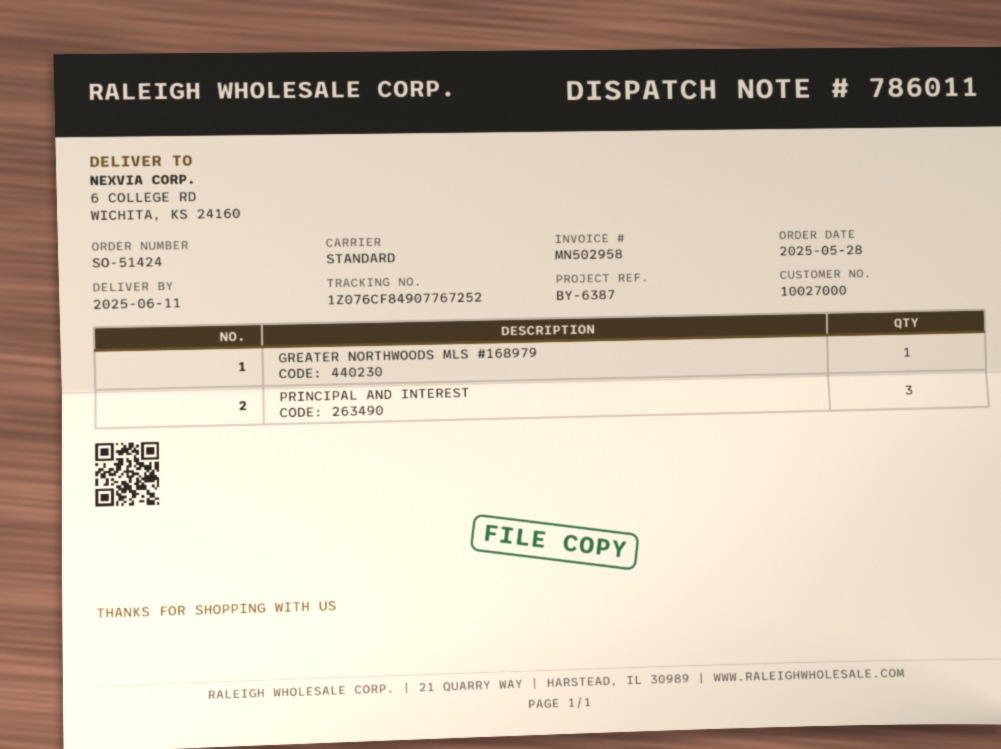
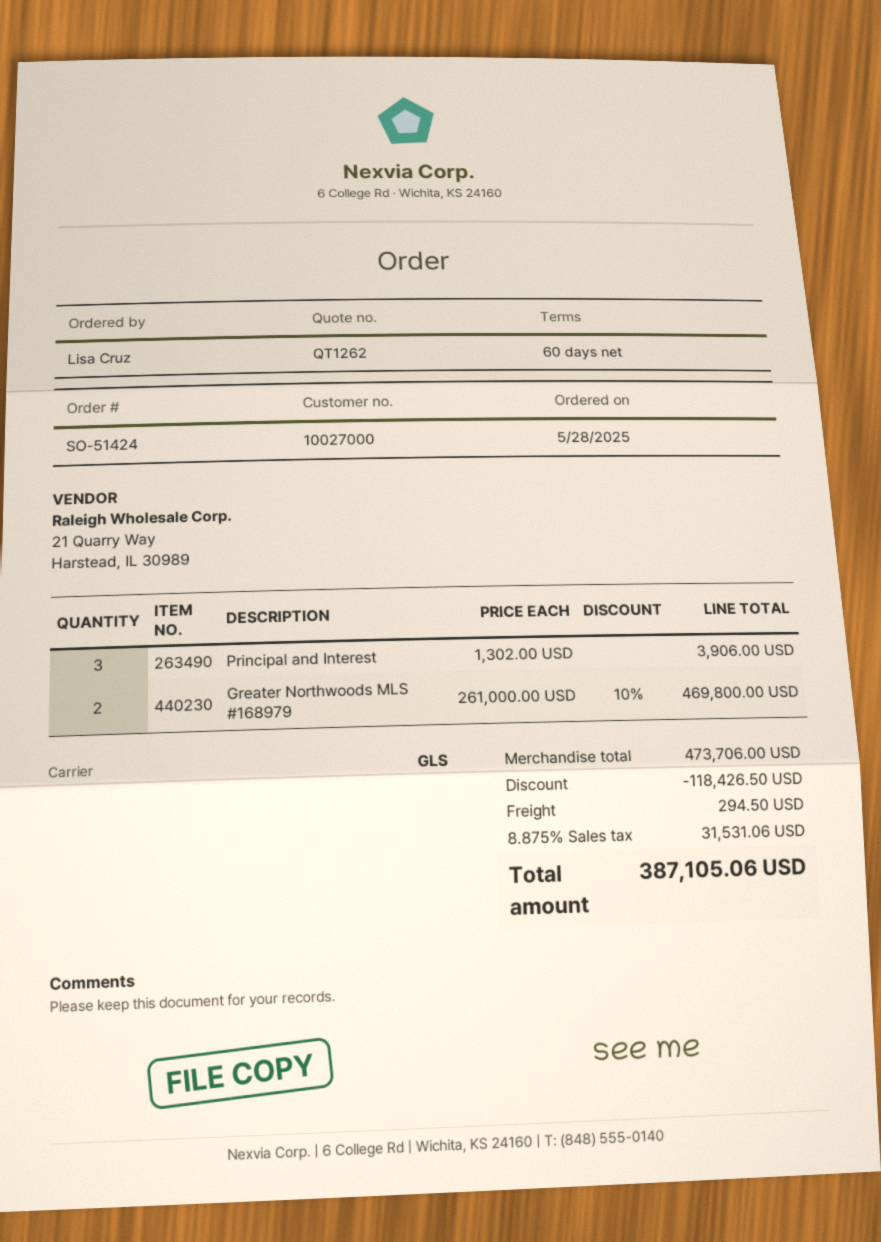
shipping method: standard -> GLS
GREATER NORTHWOODS MLS #168979: 1 -> 2

